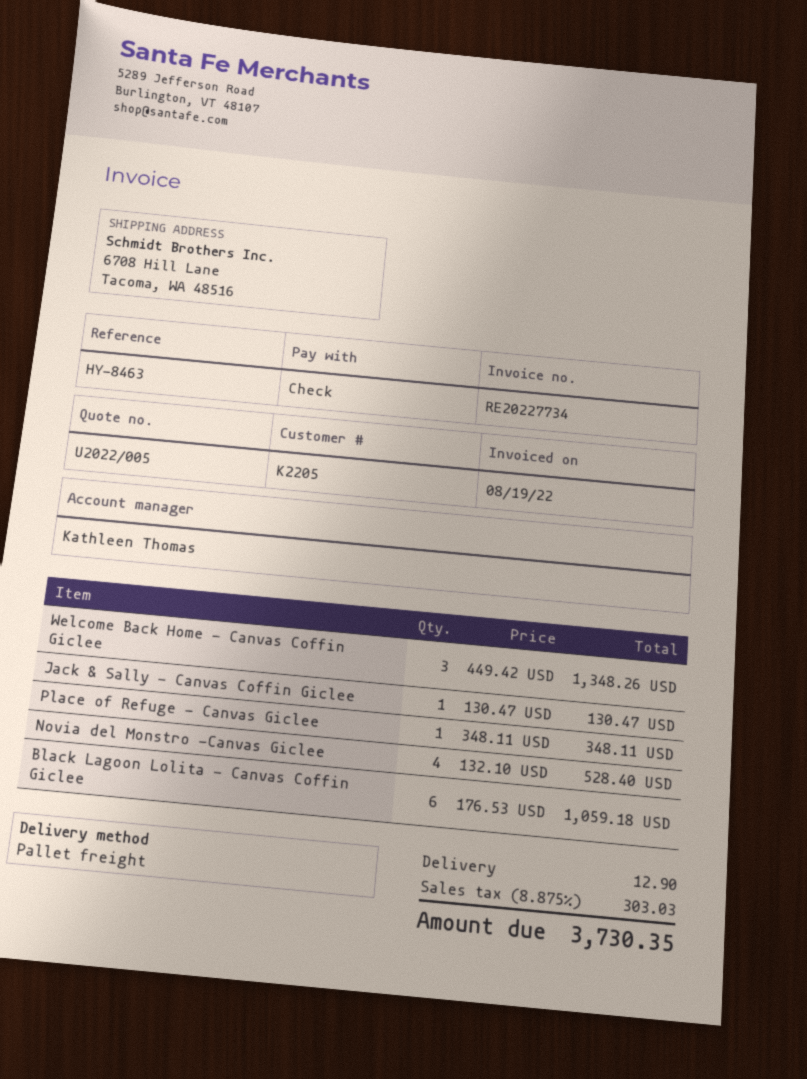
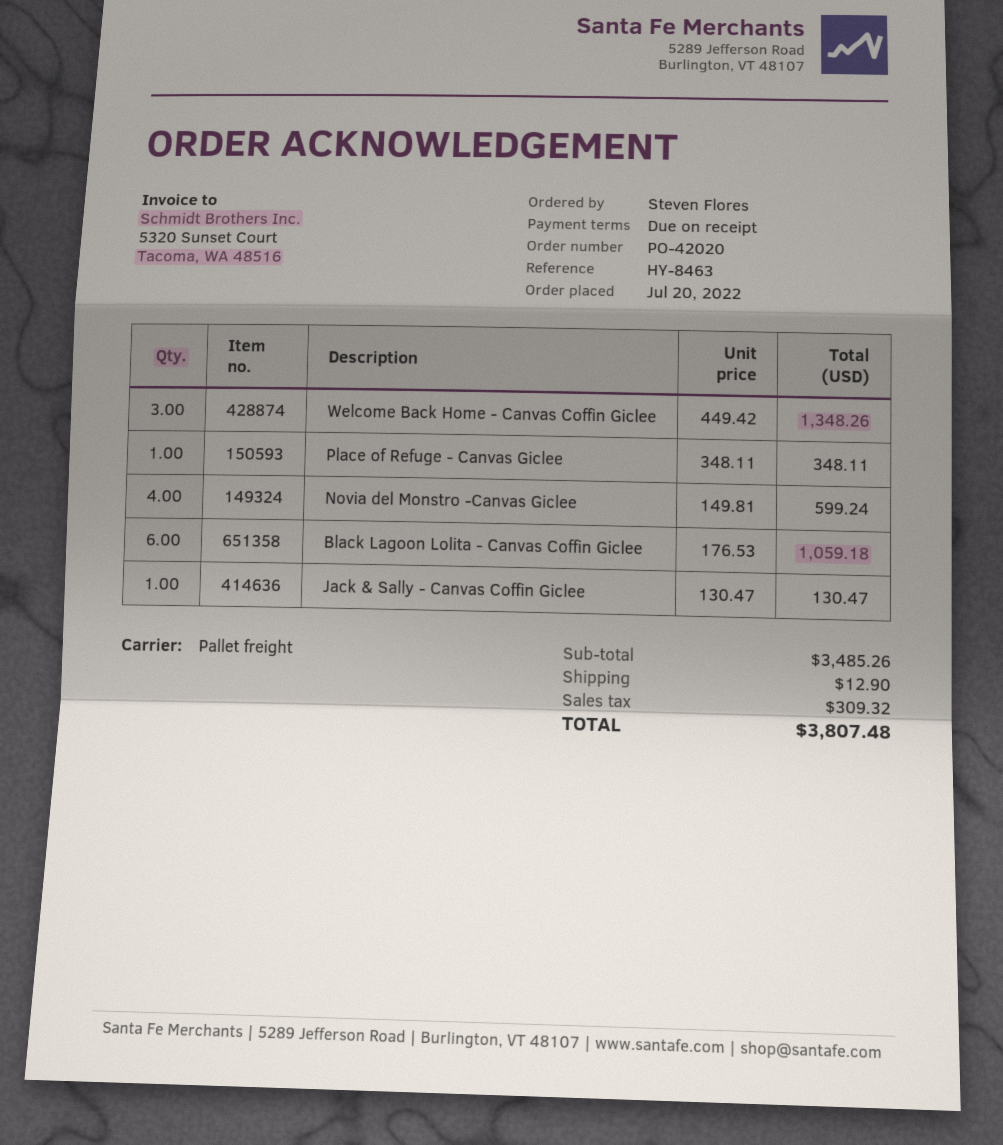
Novia del Monstro -Canvas Giclee: 4 x 132.10 = 528.40 -> 4 x 149.81 = 599.24
tax: 303.03 -> 309.32
total: 3730.35 -> 3807.48

